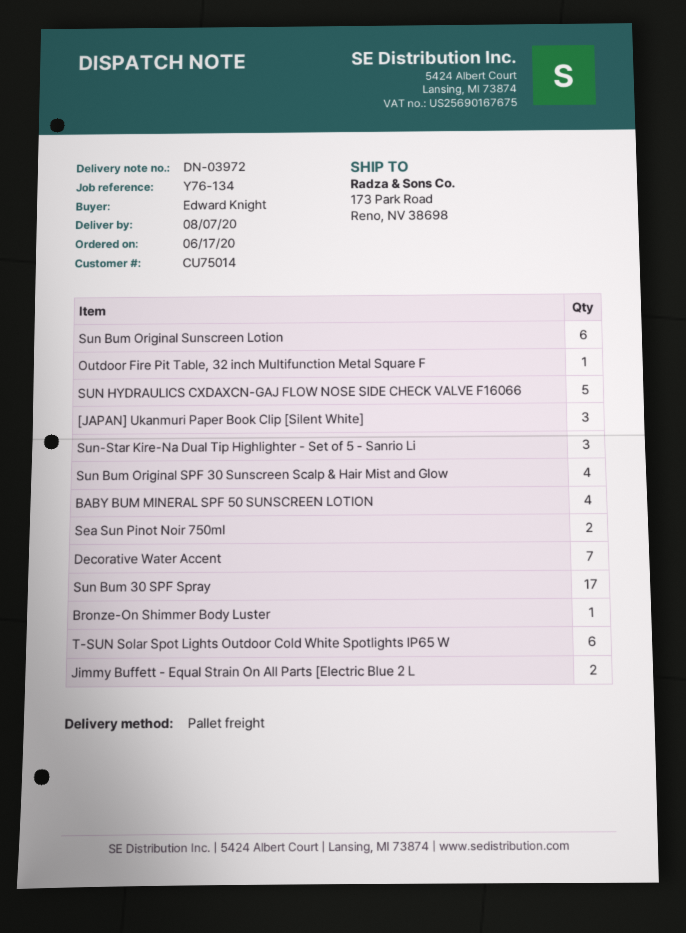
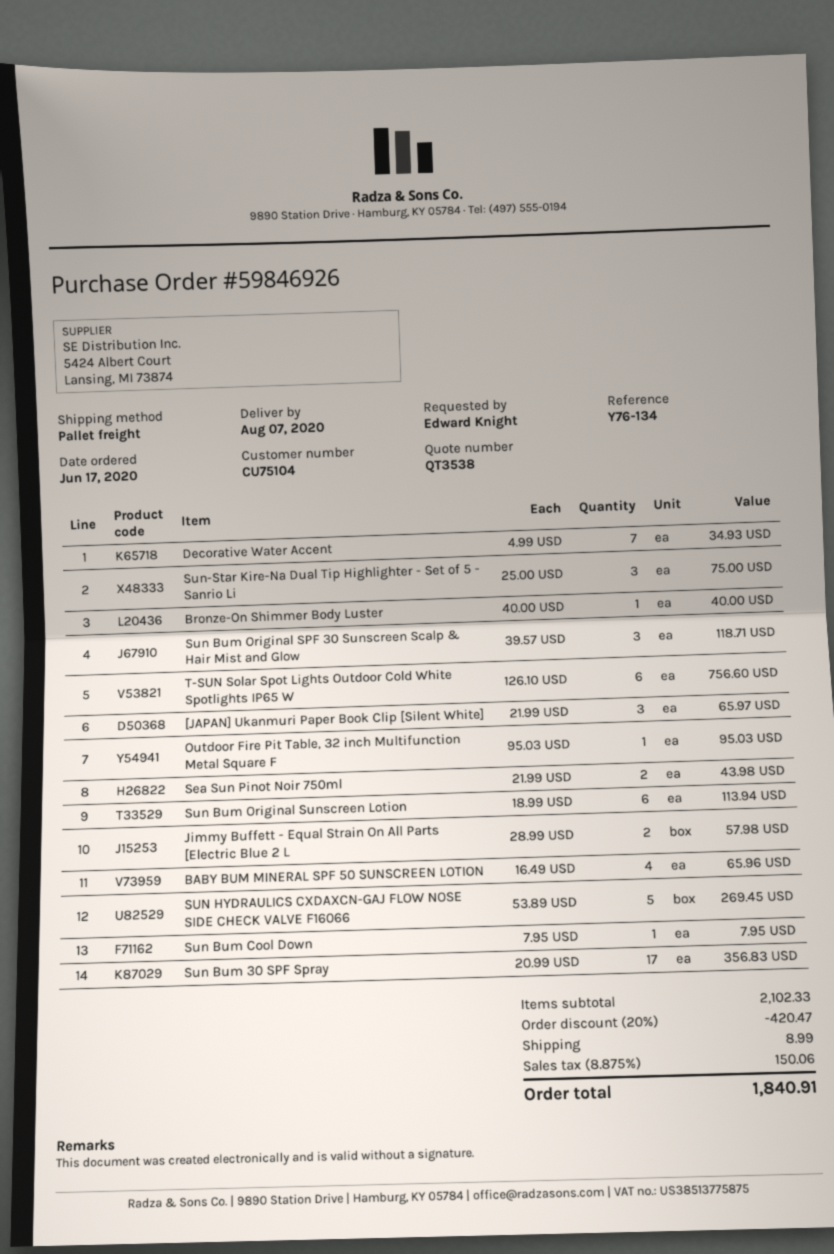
customer number: CU75014 -> CU75104
Sun Bum Original SPF 30 Sunscreen Scalp & Hair Mist and Glow: 4 -> 3
Sun Bum Cool Down: none -> 1

